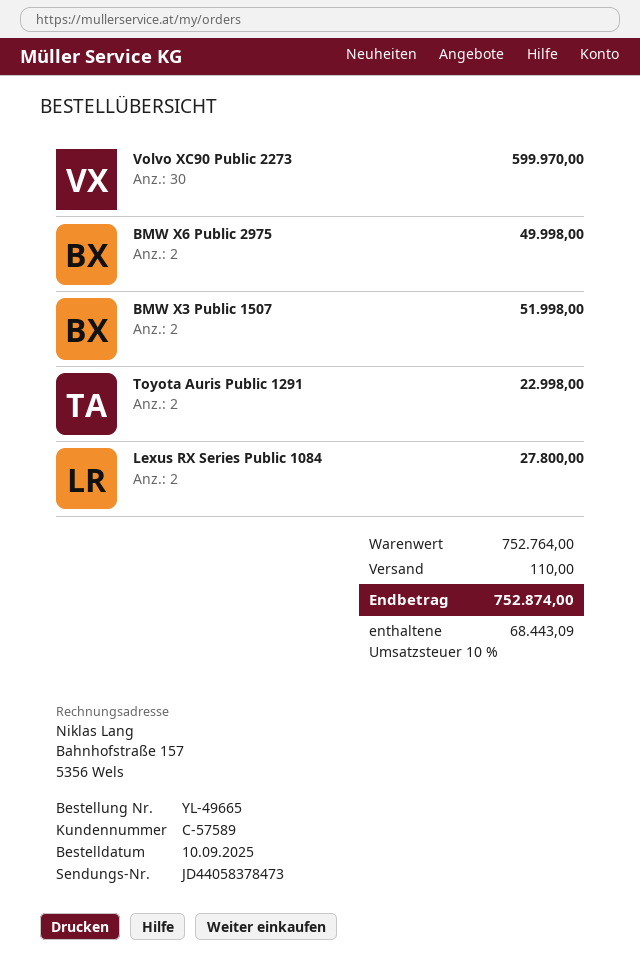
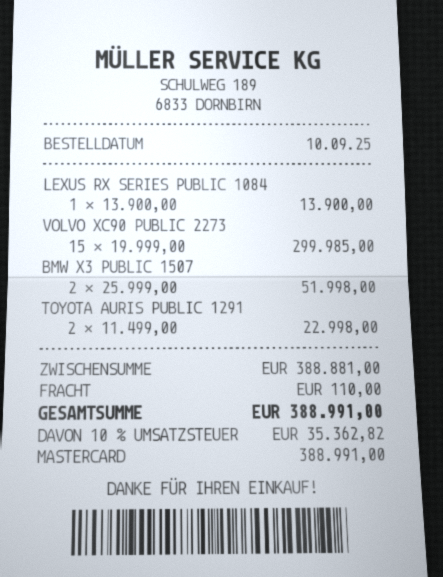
Volvo XC90 Public 2273: 30 for 599970.00 -> 15 for 299985.00
BMW X6 Public 2975: 2 for 49998.00 -> none
Lexus RX Series Public 1084: 2 for 27800.00 -> 1 for 13900.00
subtotal: 752764.00 -> 388881.00
tax: 10% = 68443.09 -> 10% = 35362.82
total: 752874.00 -> 388991.00

